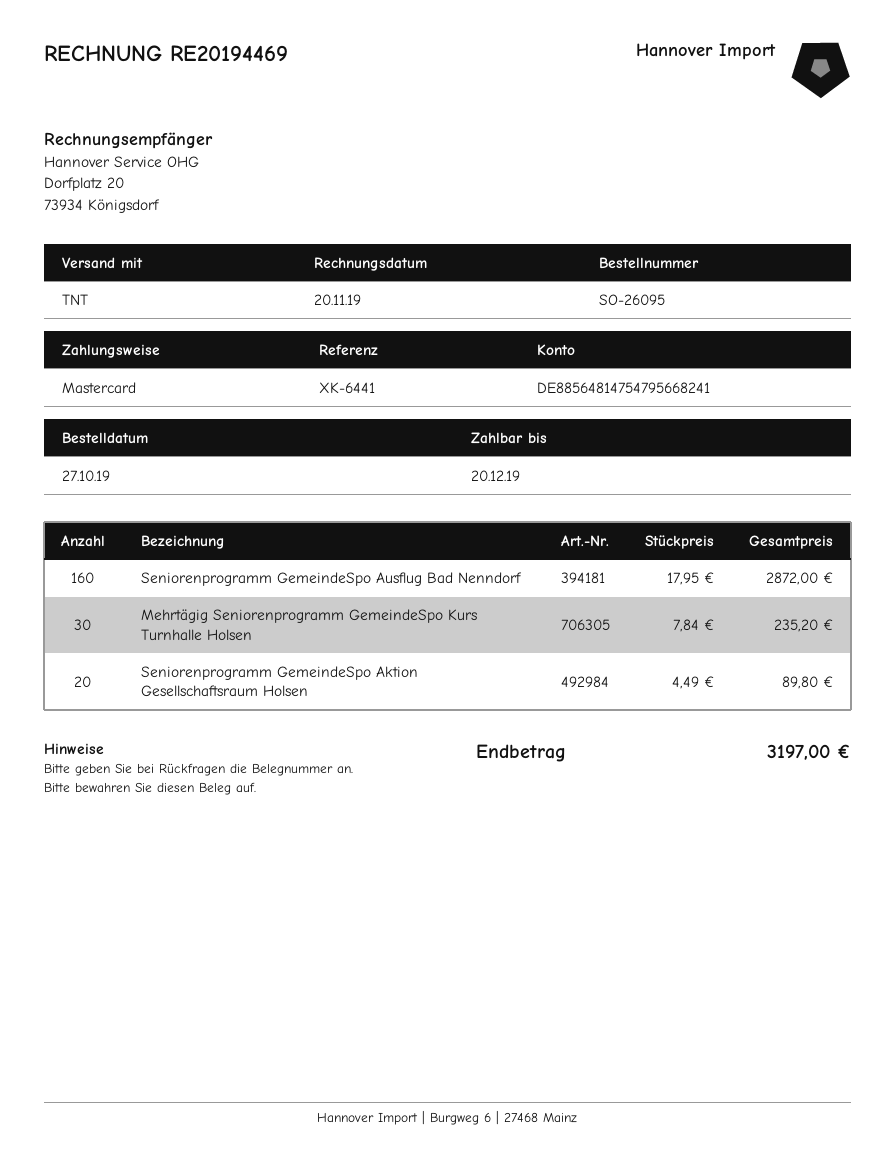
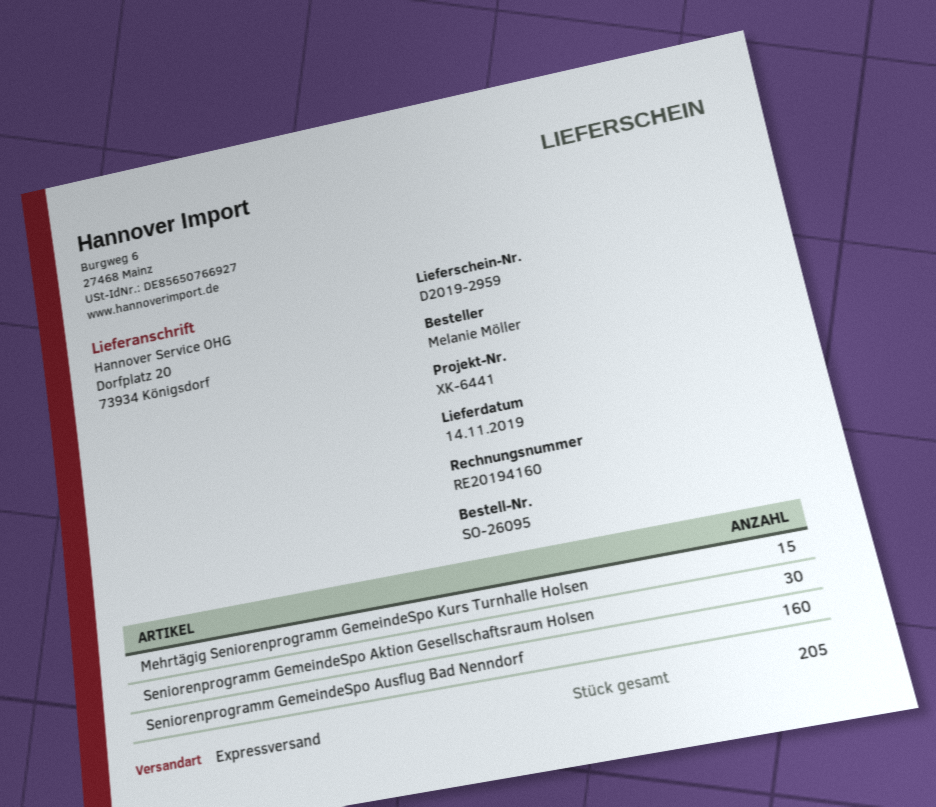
invoice number: RE20194469 -> RE20194160
shipping method: TNT -> express
Mehrtägig Seniorenprogramm GemeindeSpo Kurs Turnhalle Holsen: 30 -> 15
Seniorenprogramm GemeindeSpo Aktion Gesellschaftsraum Holsen: 20 -> 30

